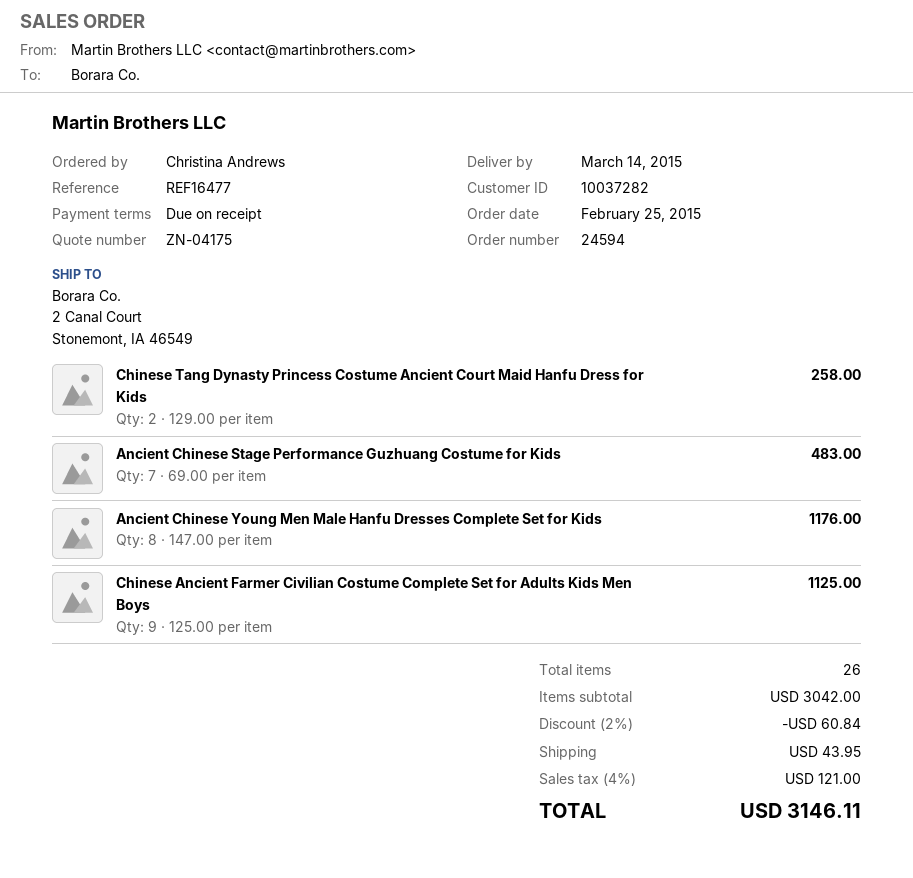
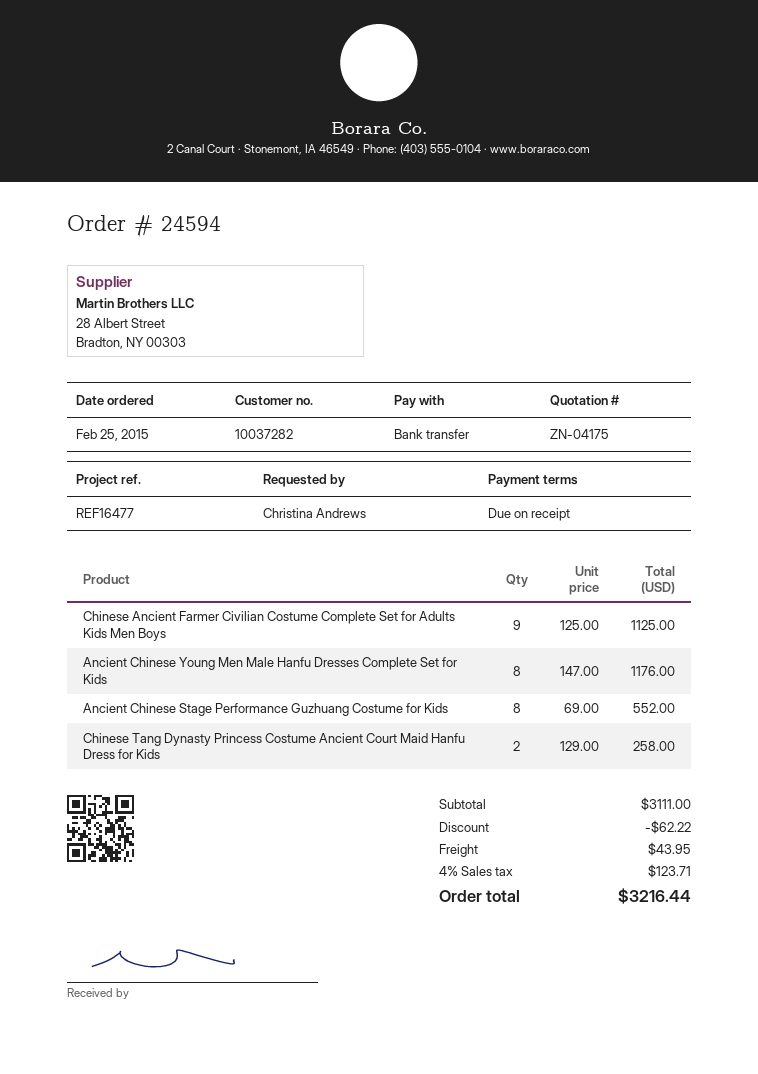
Ancient Chinese Stage Performance Guzhuang Costume for Kids: 7 x 69.00 = 483.00 -> 8 x 69.00 = 552.00
subtotal: 3042.00 -> 3111.00
discount: 60.84 -> 62.22
tax: 4% = 121.00 -> 4% = 123.71
total: 3146.11 -> 3216.44

